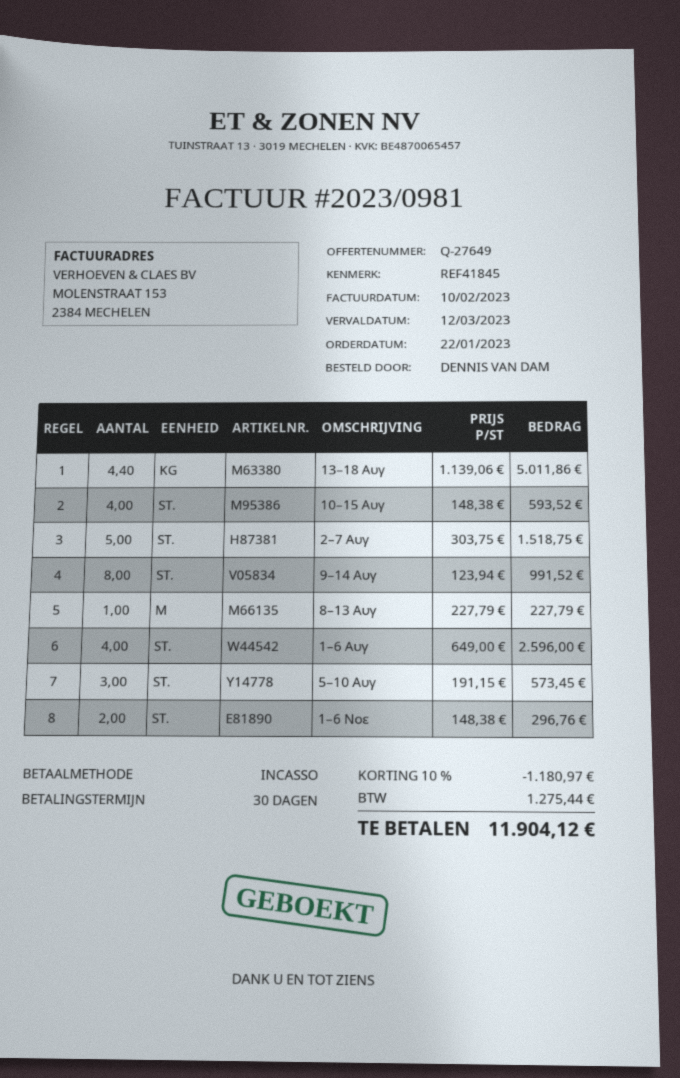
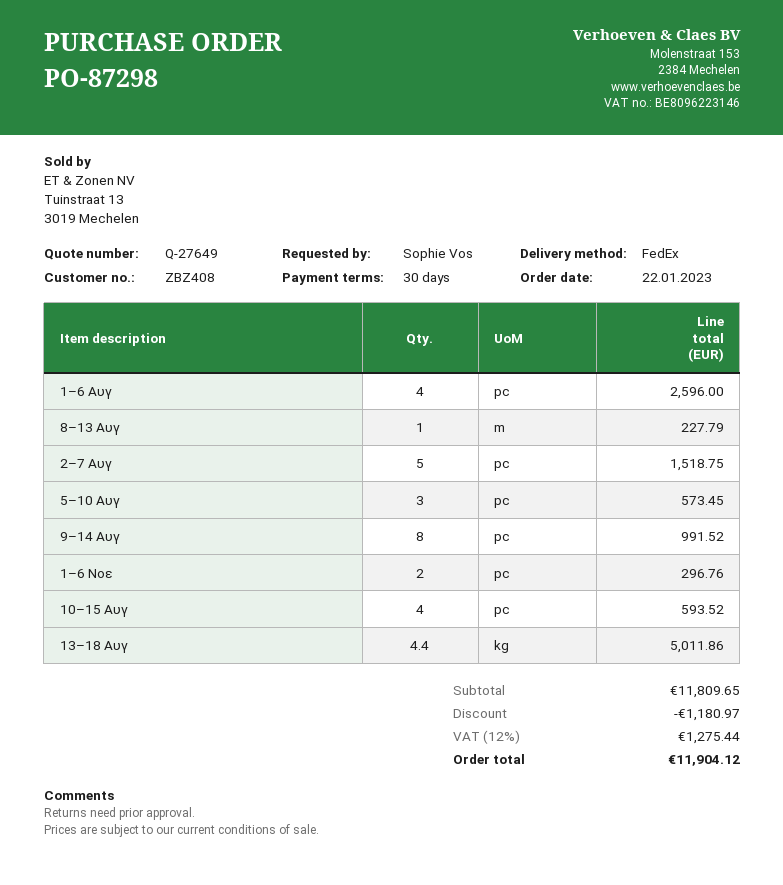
ordered by: DENNIS VAN DAM -> Sophie Vos

